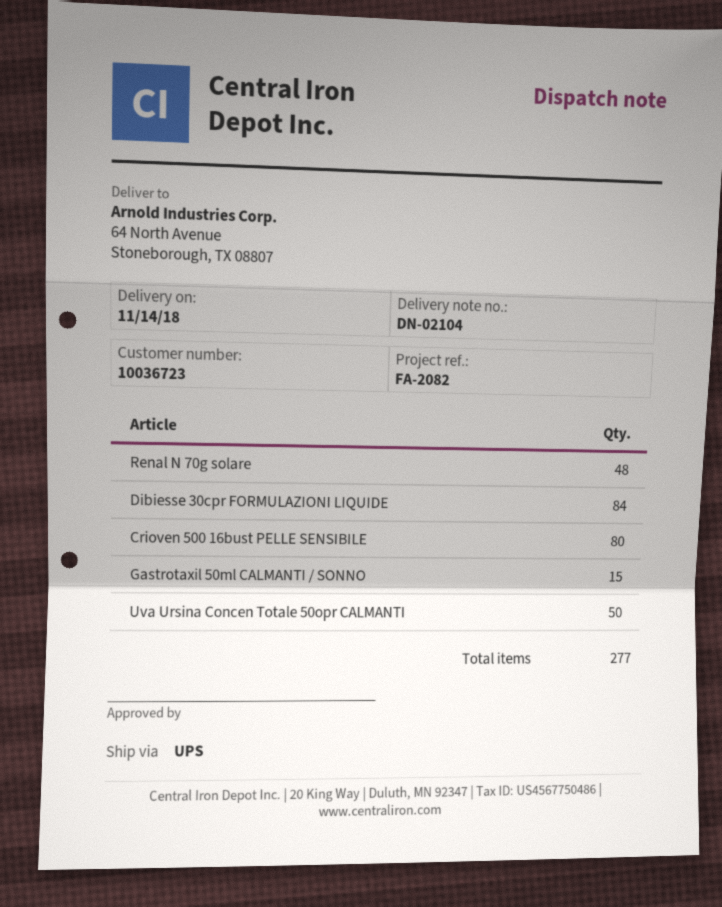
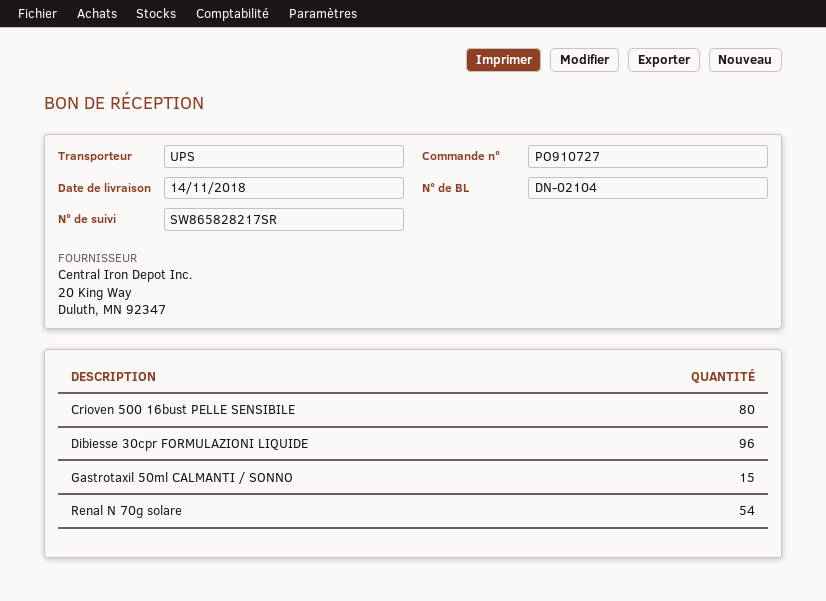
Renal N 70g solare: 48 -> 54
Dibiesse 30cpr FORMULAZIONI LIQUIDE: 84 -> 96
Uva Ursina Concen Totale 50opr CALMANTI: 50 -> none

